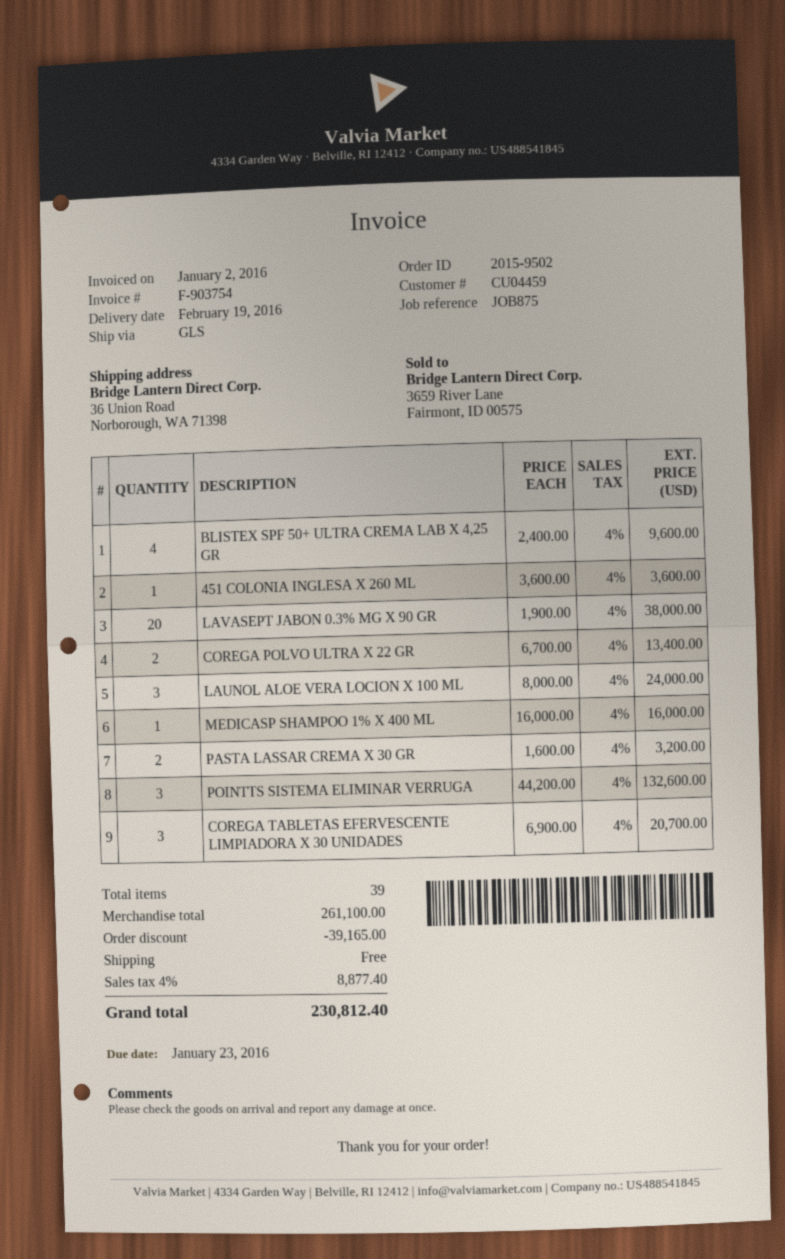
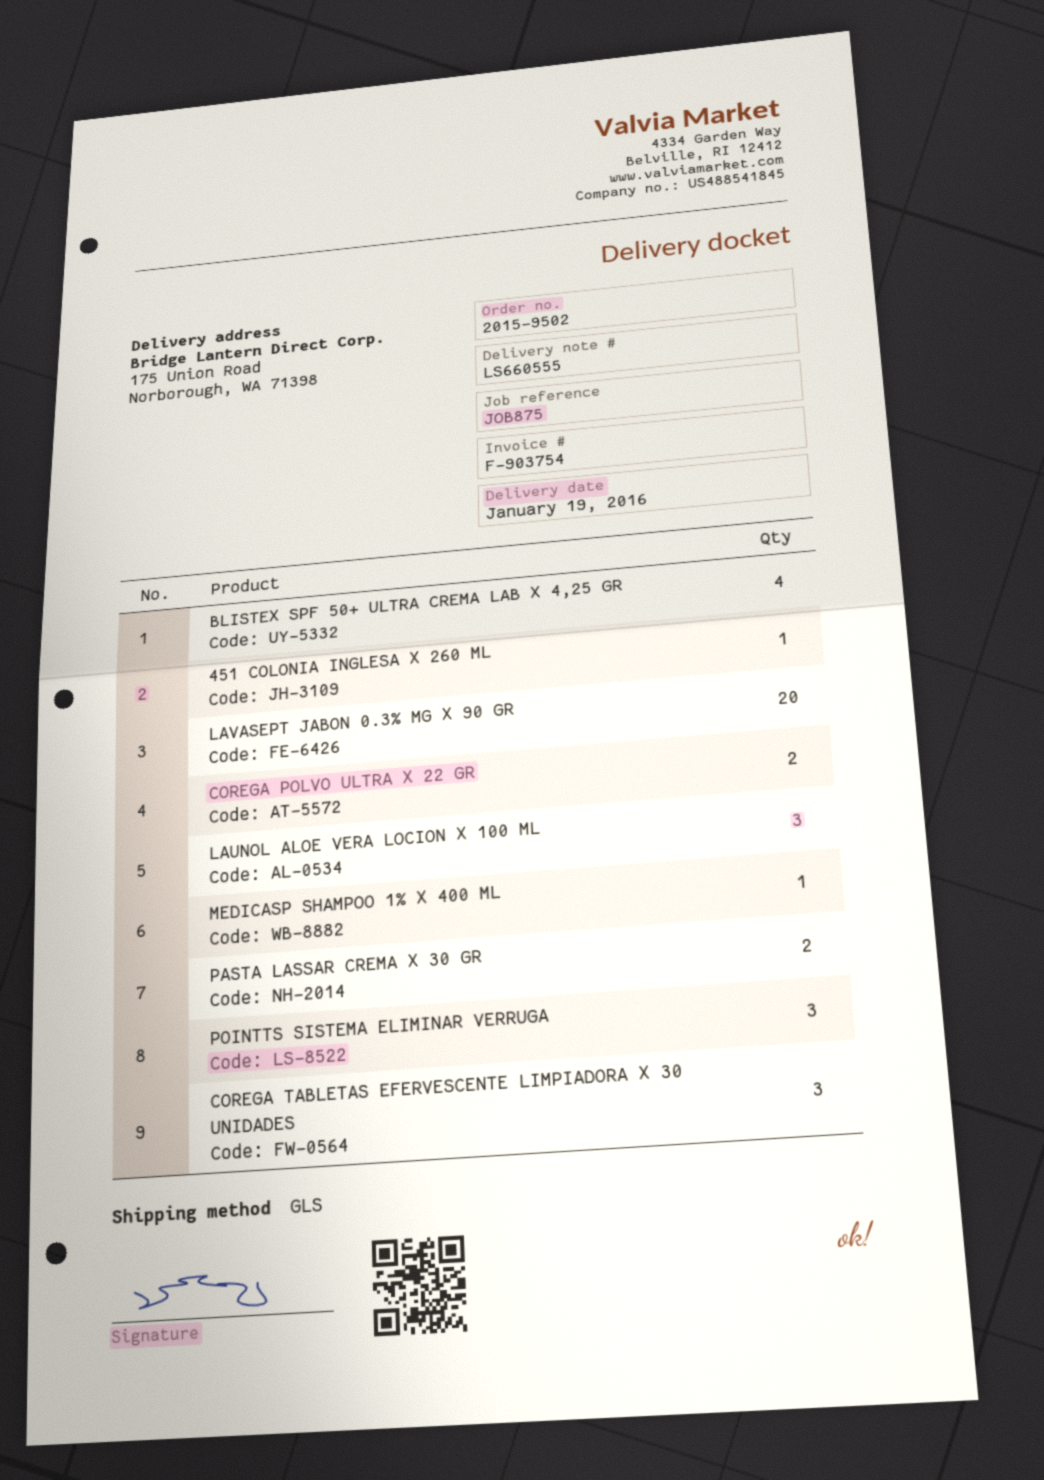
delivery date: 2016-02-19 -> 2016-01-19
ship to: 36 Union Road, Norborough, WA 71398 -> 175 Union Road, Norborough, WA 71398

